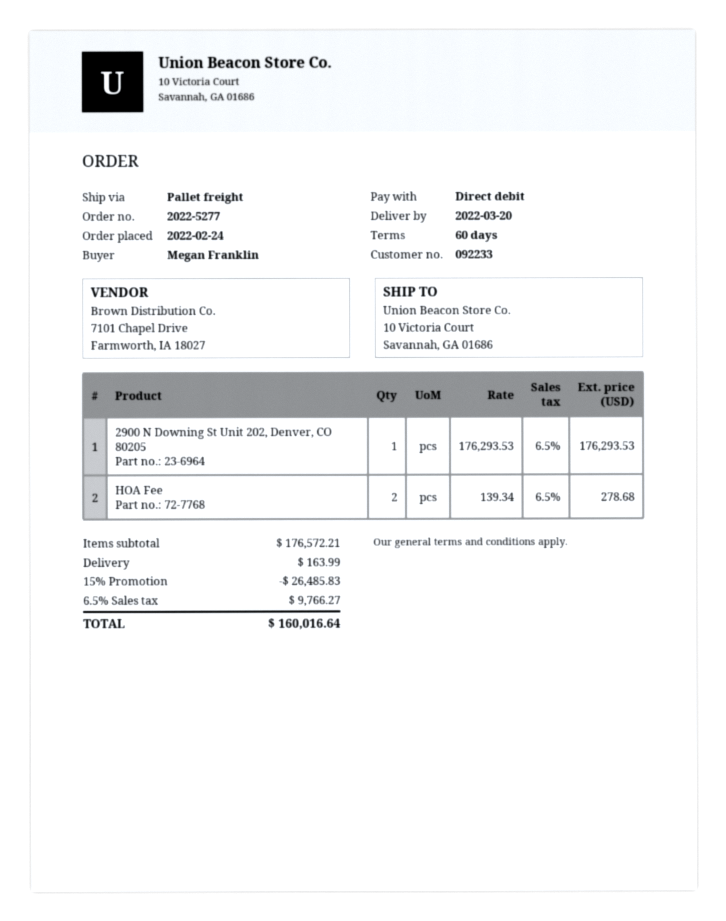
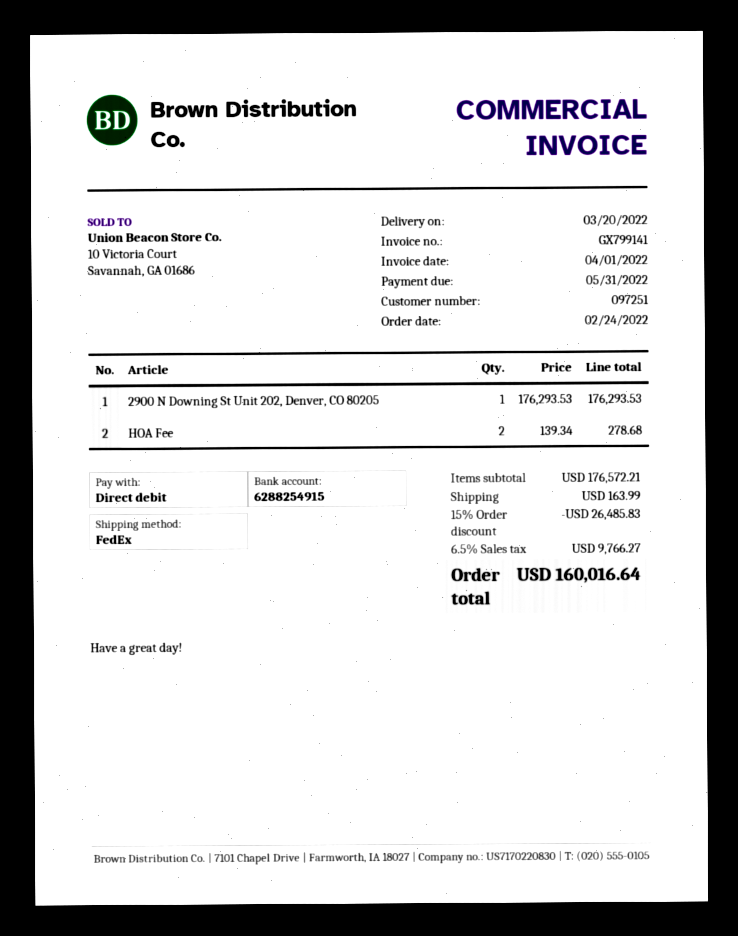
customer number: 092233 -> 097251
shipping method: pallet freight -> FedEx

